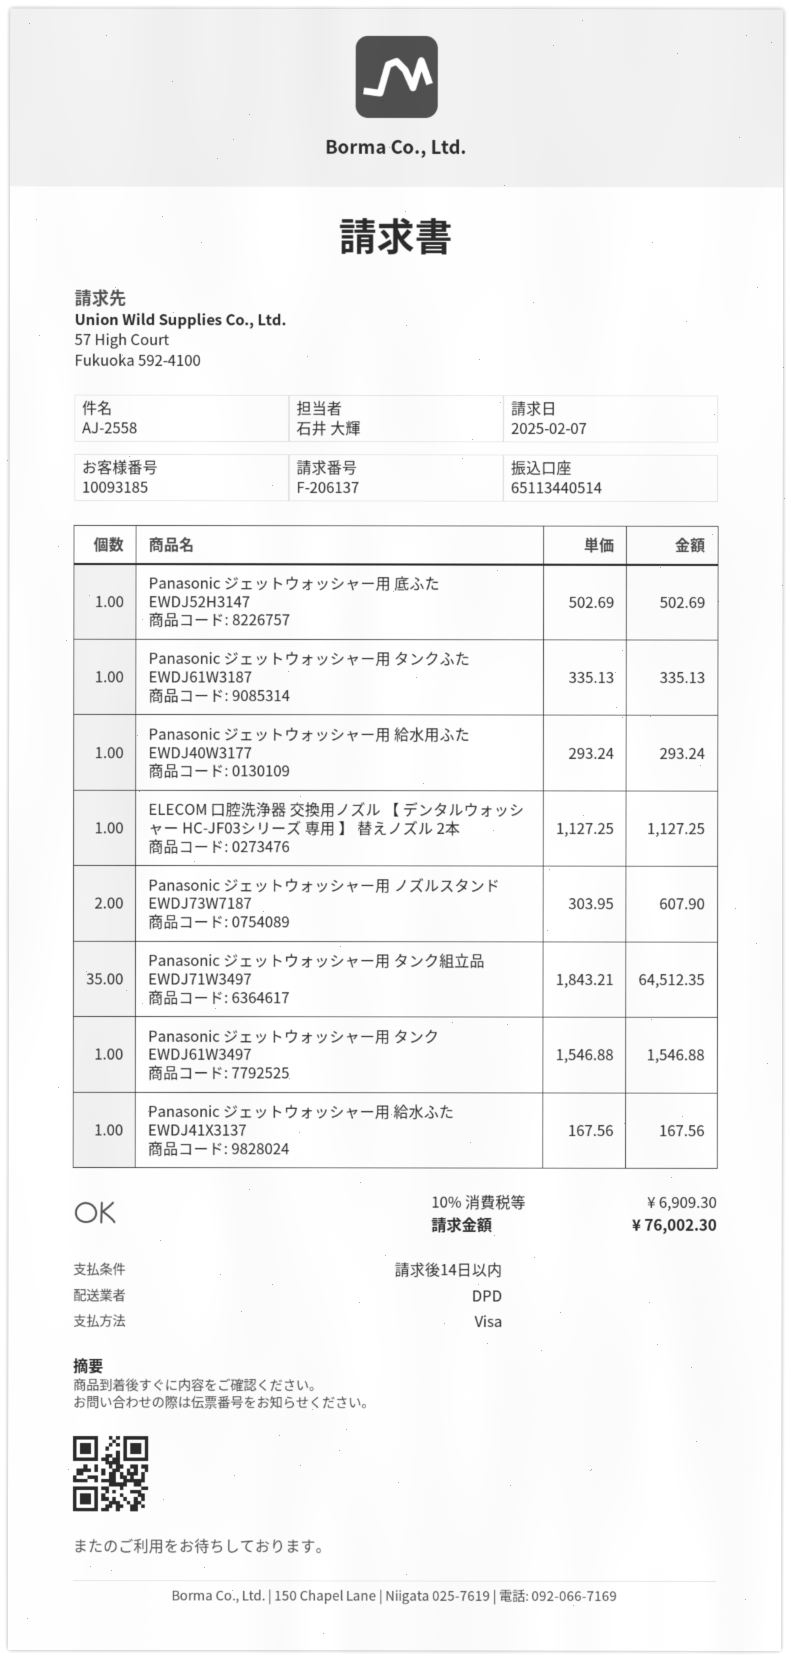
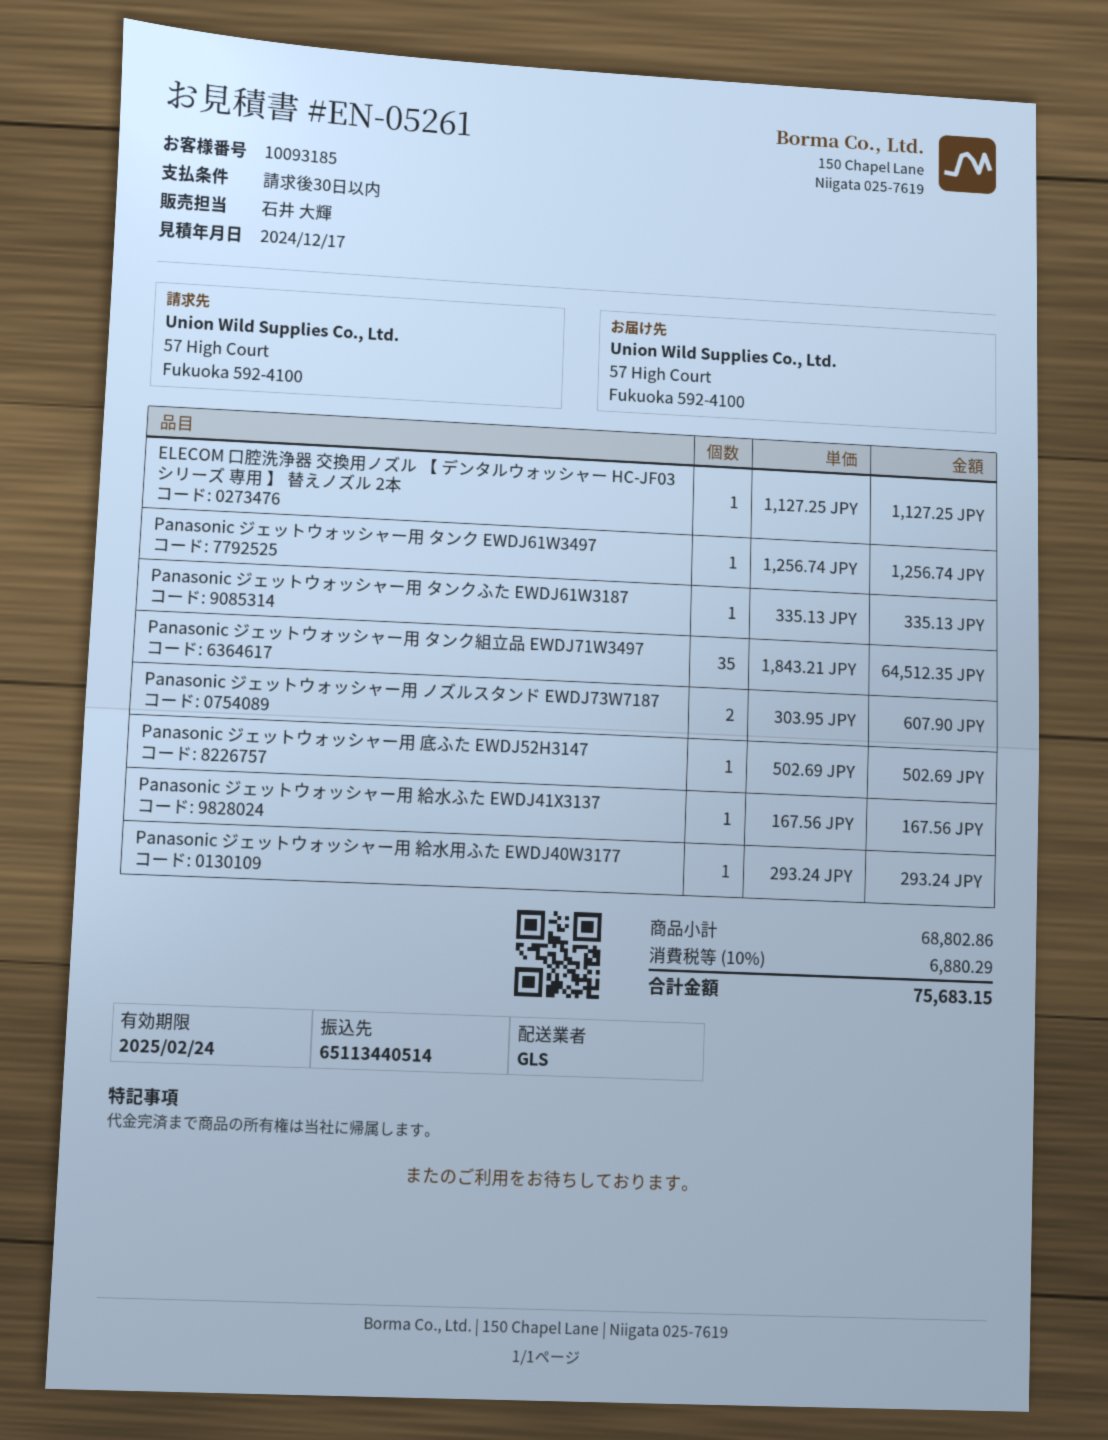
payment terms: 14 days -> 30 days
shipping method: DPD -> GLS
Panasonic ジェットウォッシャー用 タンク EWDJ61W3497: 1 x 1546.88 = 1546.88 -> 1 x 1256.74 = 1256.74
tax: 10% = 6909.30 -> 10% = 6880.29
total: 76002.30 -> 75683.15

